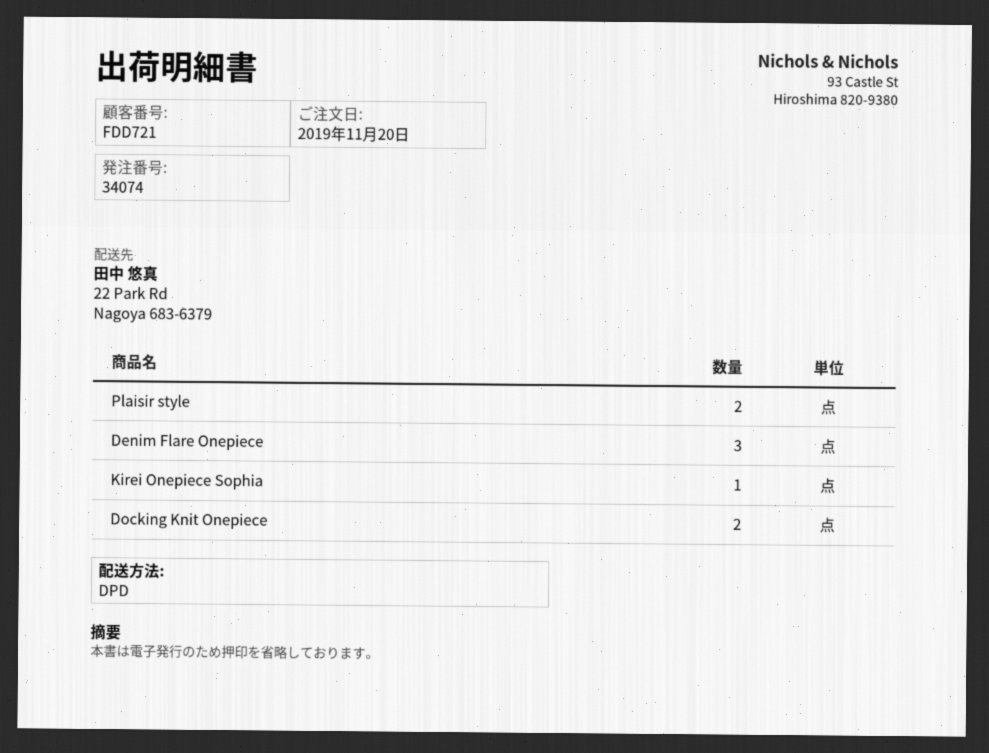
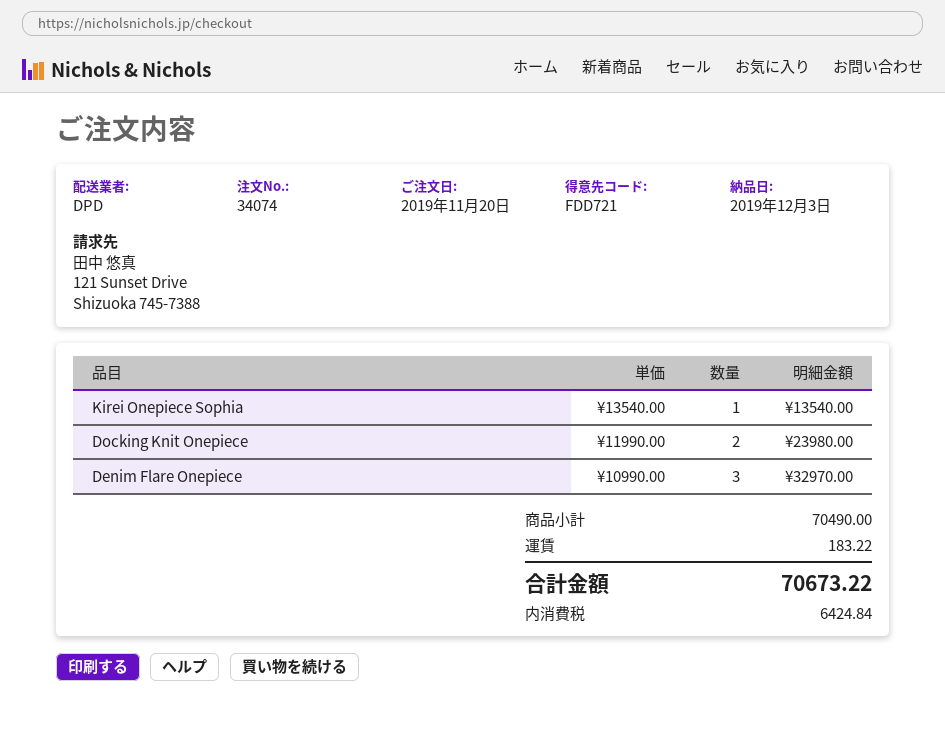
Plaisir style: 2 -> none

